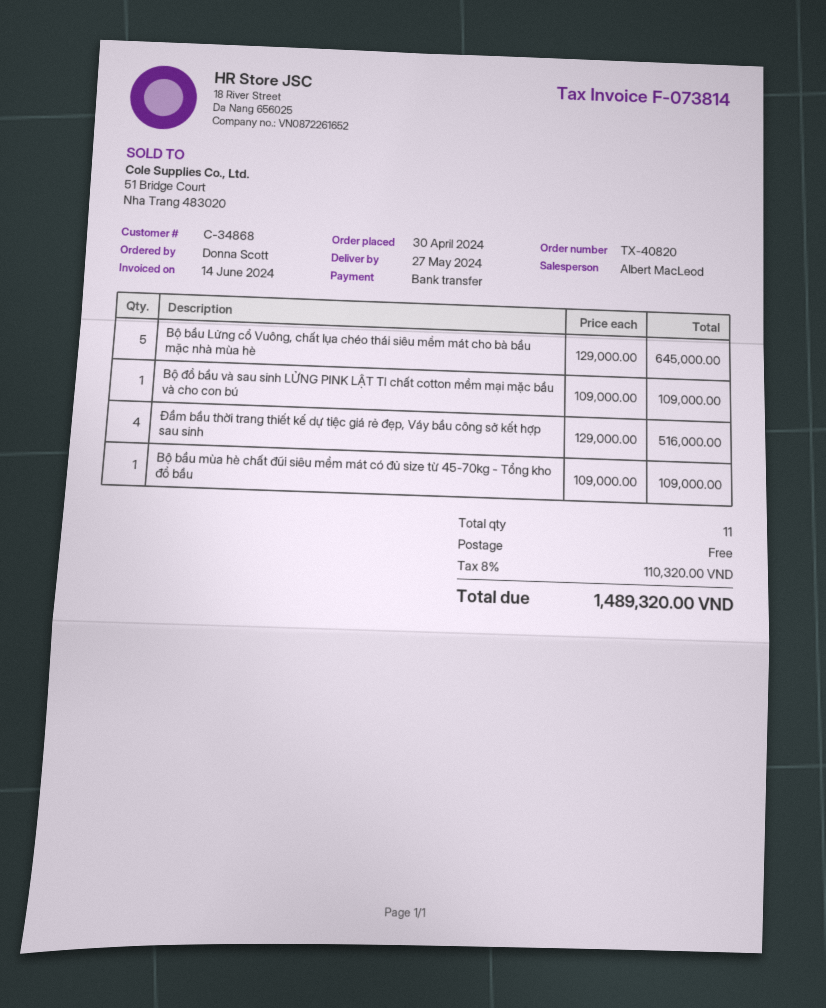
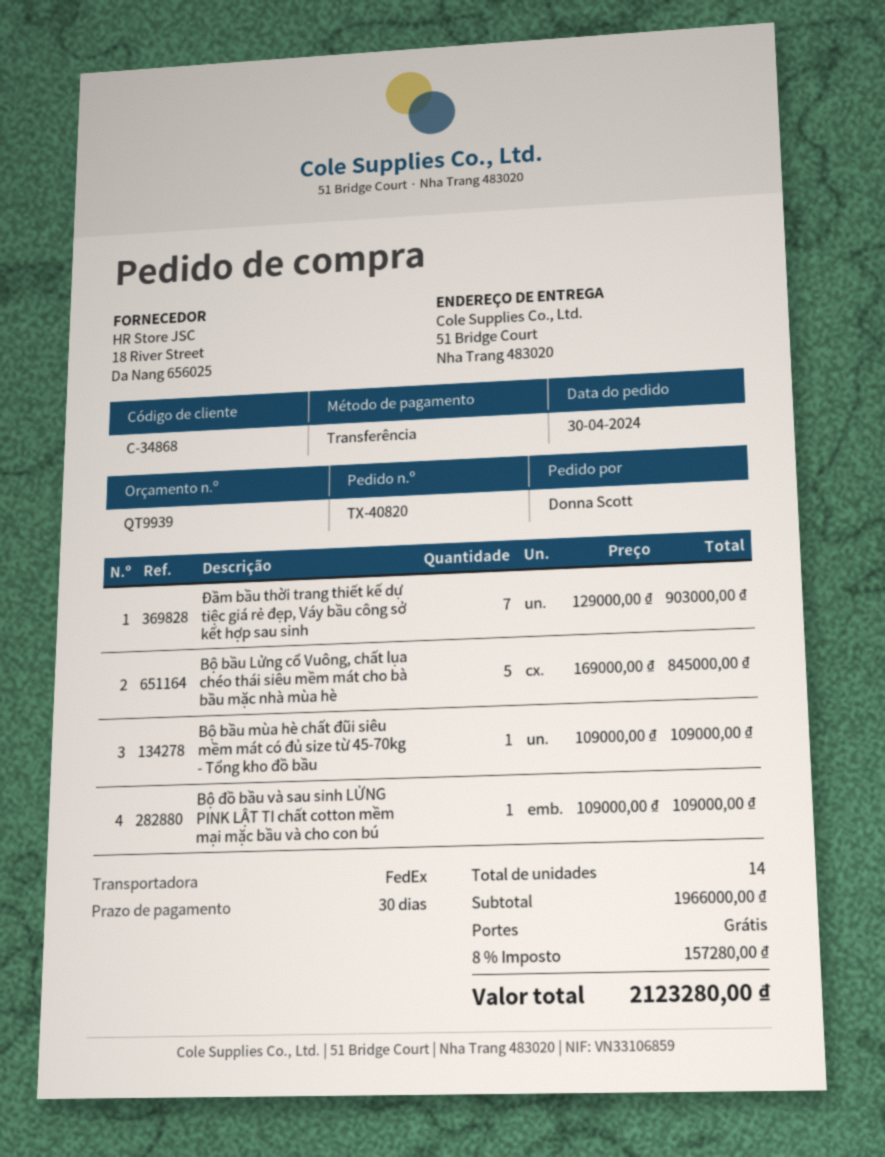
Bộ bầu Lửng cổ Vuông, chất lụa chéo thái siêu mềm mát cho bà bầu mặc nhà mùa hè: 5 x 129000.00 = 645000.00 -> 5 x 169000.00 = 845000.00
Đầm bầu thời trang thiết kế dự tiệc giá rẻ đẹp, Váy bầu công sở kết hợp sau sinh: 4 x 129000.00 = 516000.00 -> 7 x 129000.00 = 903000.00
total quantity: 11 -> 14
tax: 8% = 110320.00 -> 8% = 157280.00
total: 1489320.00 -> 2123280.00

